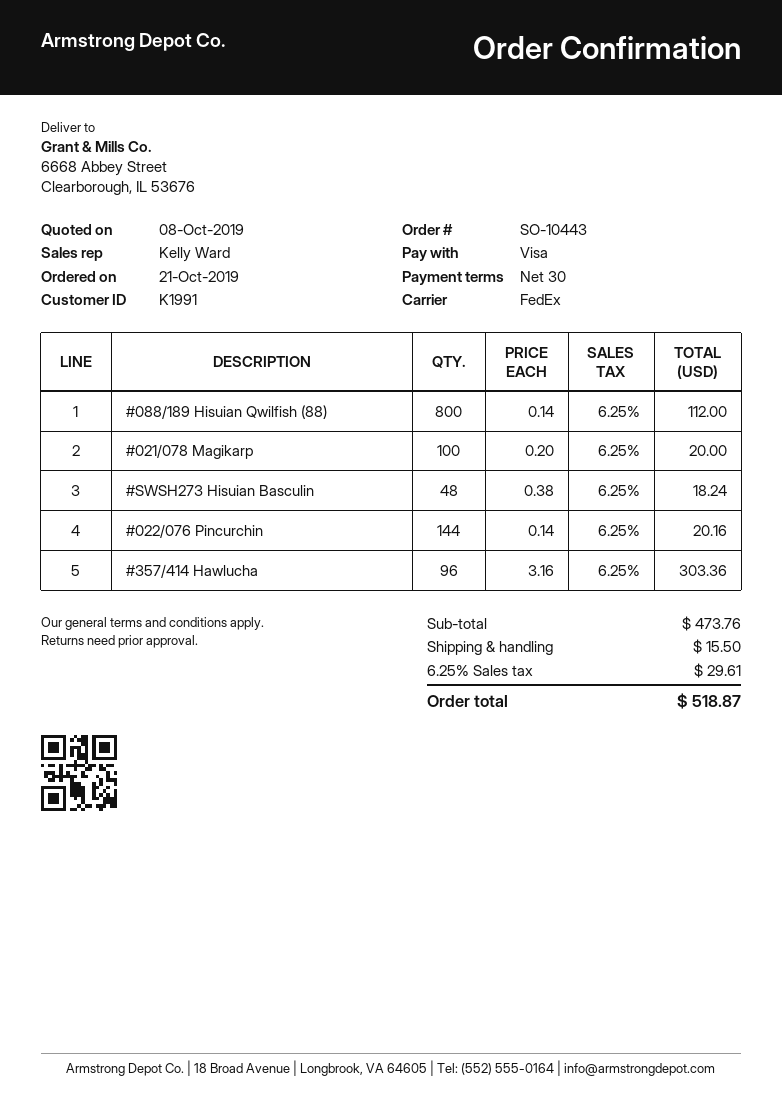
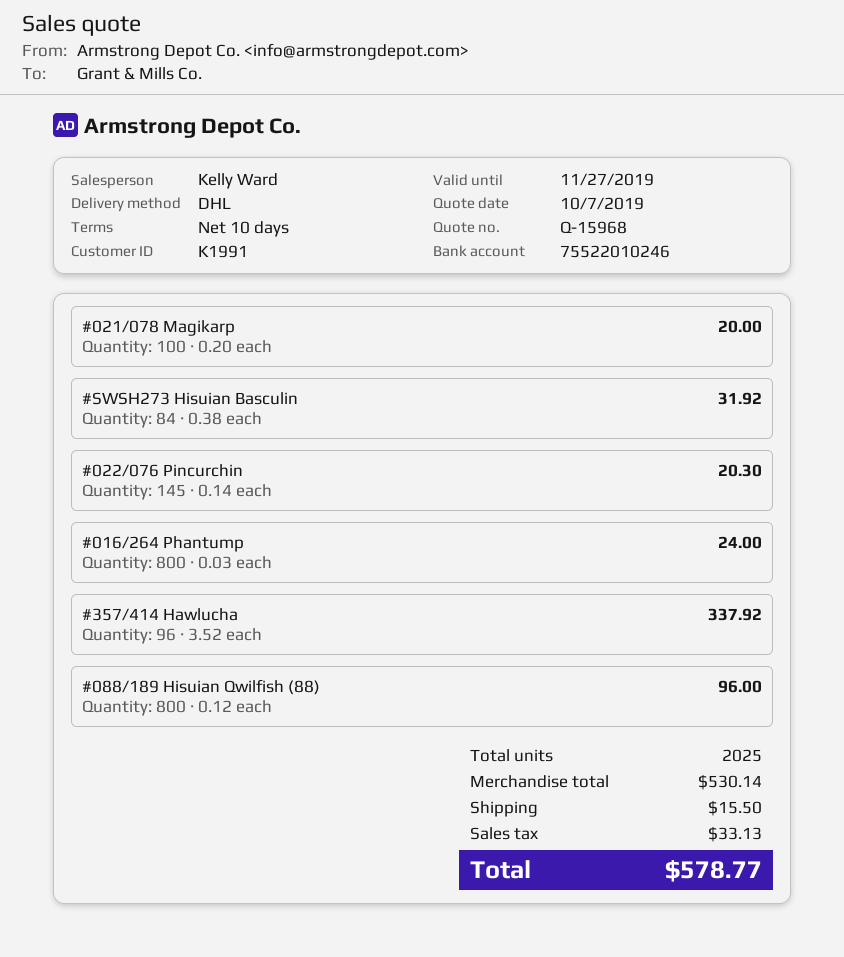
quote date: 2019-10-08 -> 2019-10-07
payment terms: 30 days -> 10 days
shipping method: FedEx -> DHL
#088/189 Hisuian Qwilfish (88): 800 x 0.14 = 112.00 -> 800 x 0.12 = 96.00
#SWSH273 Hisuian Basculin: 48 x 0.38 = 18.24 -> 84 x 0.38 = 31.92
#022/076 Pincurchin: 144 x 0.14 = 20.16 -> 145 x 0.14 = 20.30
#357/414 Hawlucha: 96 x 3.16 = 303.36 -> 96 x 3.52 = 337.92
#016/264 Phantump: none -> 800 x 0.03 = 24.00
subtotal: 473.76 -> 530.14
tax: 29.61 -> 33.13
total: 518.87 -> 578.77

